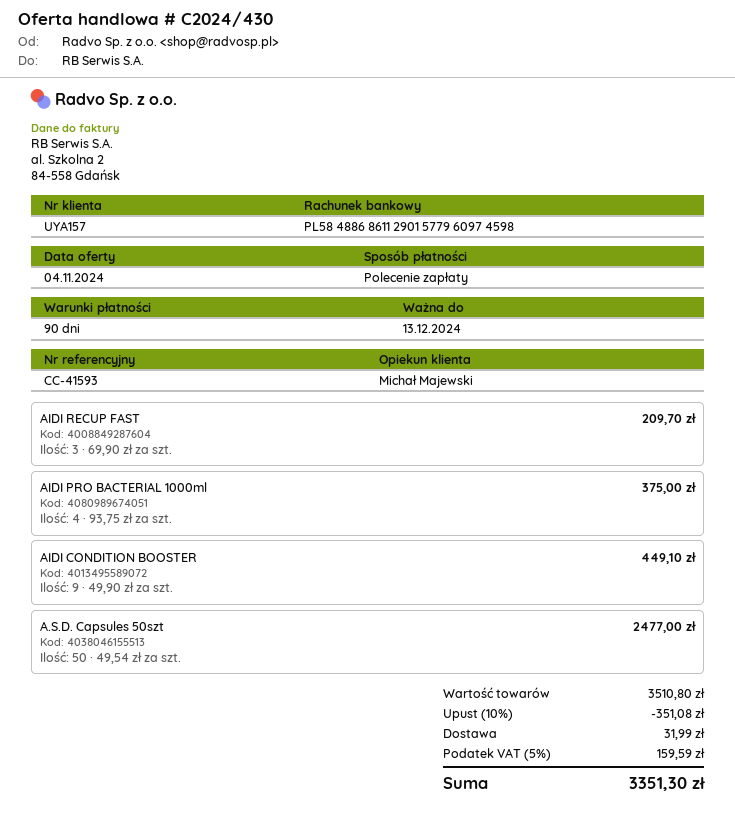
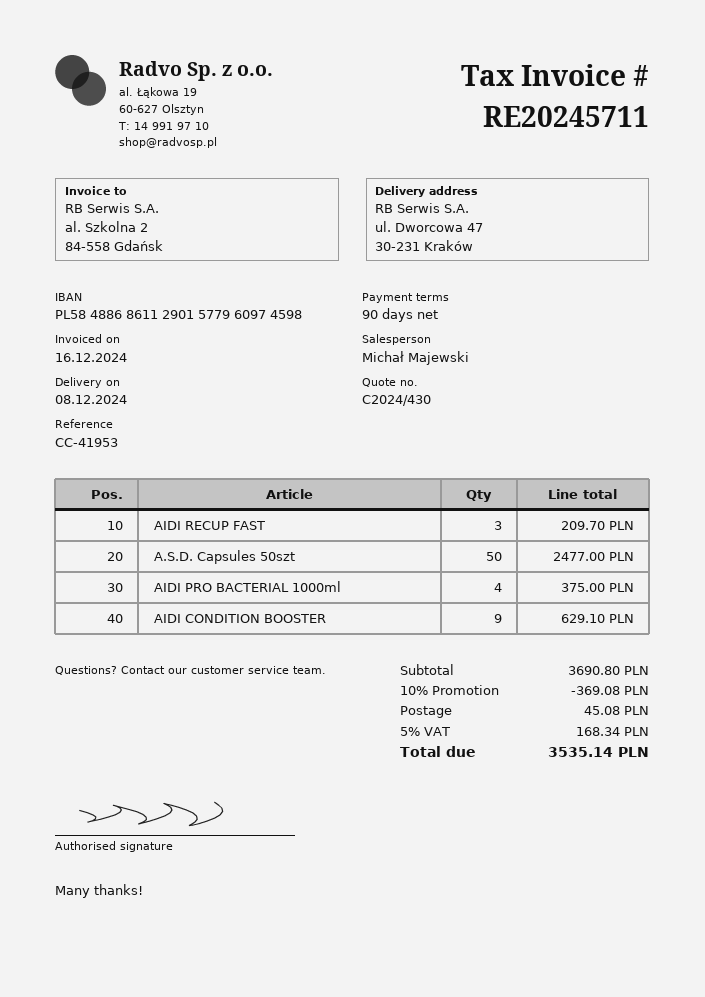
reference: CC-41593 -> CC-41953
AIDI CONDITION BOOSTER: 9 for 449.10 -> 9 for 629.10
subtotal: 3510.80 -> 3690.80
discount: 10% = 351.08 -> 10% = 369.08
shipping: 31.99 -> 45.08
tax: 5% = 159.59 -> 5% = 168.34
total: 3351.30 -> 3535.14

